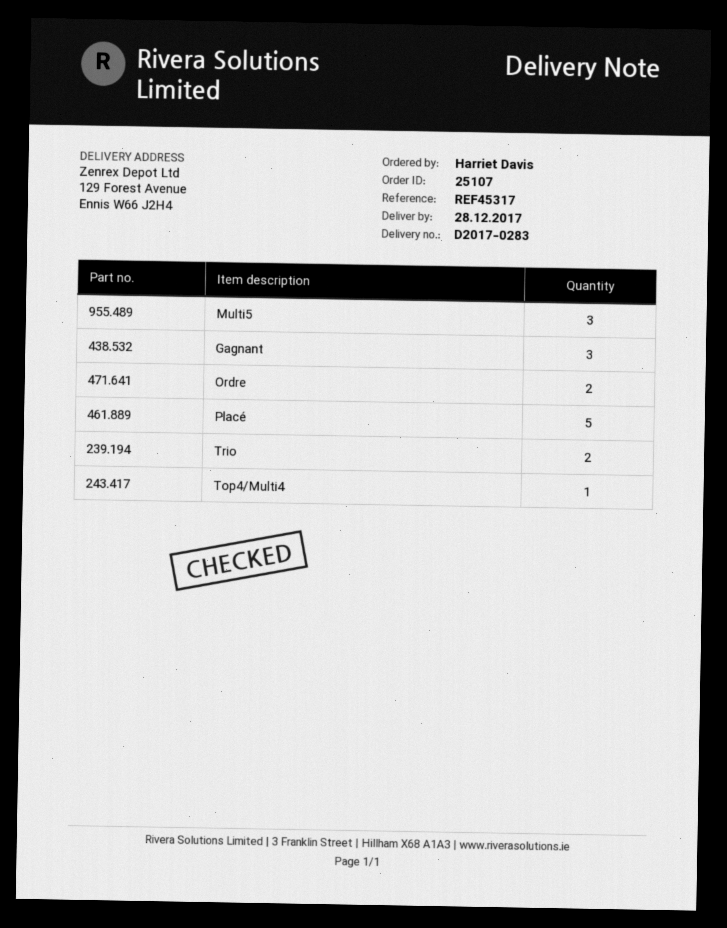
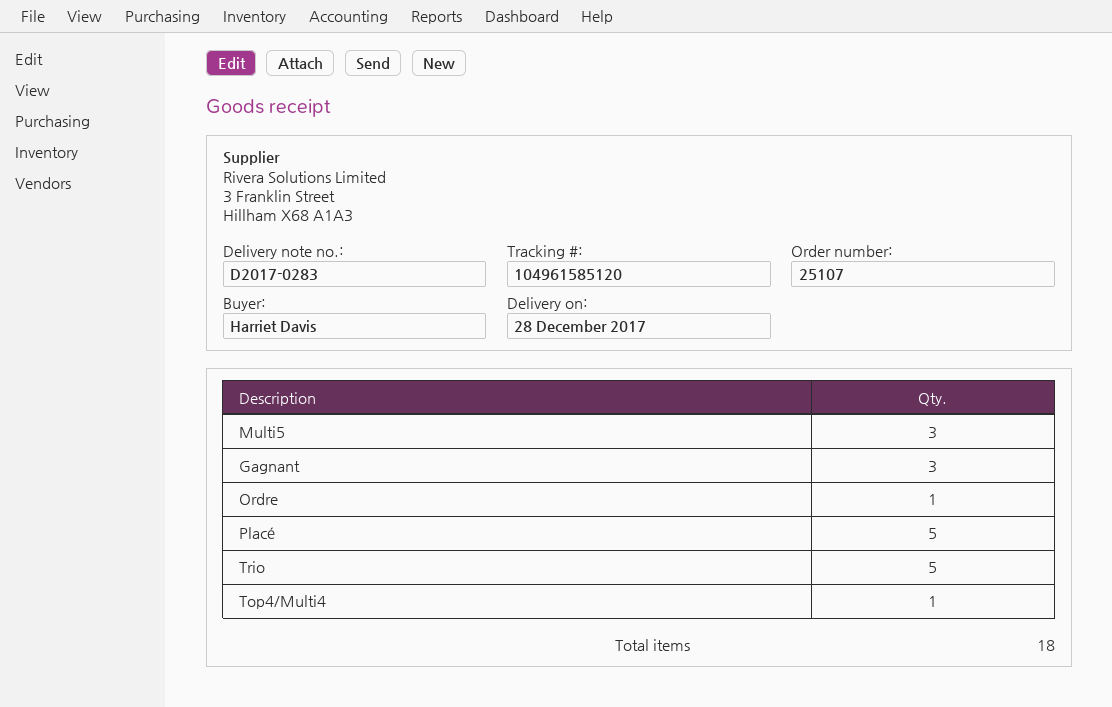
Ordre: 2 -> 1
Trio: 2 -> 5

